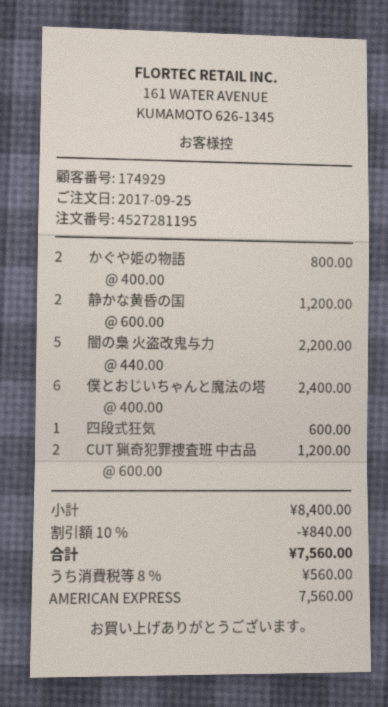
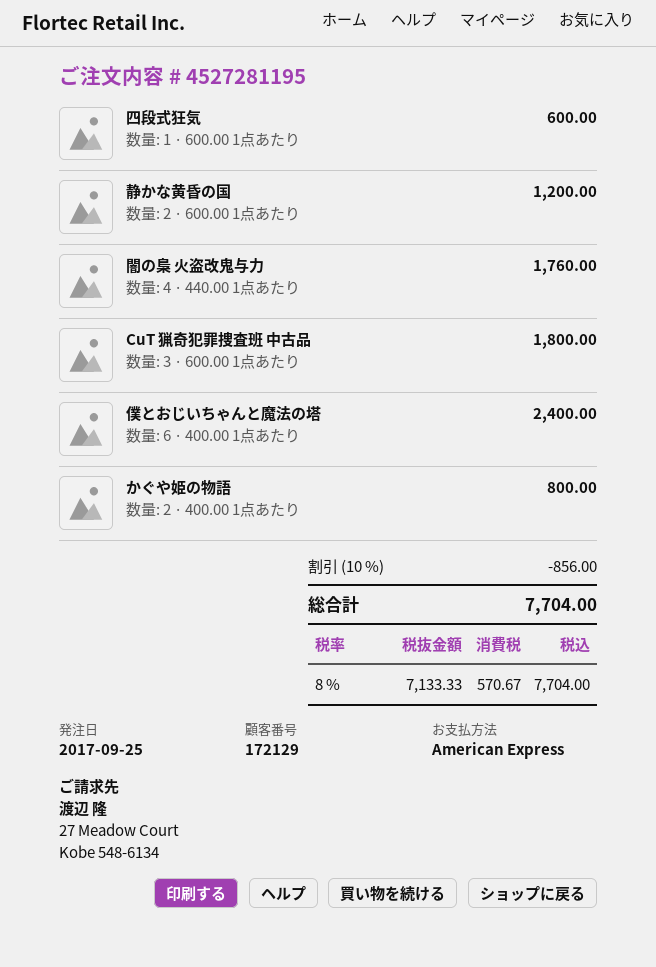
customer number: 174929 -> 172129
闇の梟 火盗改鬼与力: 5 x 440.00 = 2200.00 -> 4 x 440.00 = 1760.00
CUT 猟奇犯罪捜査班 中古品: 2 x 600.00 = 1200.00 -> 3 x 600.00 = 1800.00
discount: 10% = 840.00 -> 10% = 856.00
tax: 8% = 560.00 -> 8% = 570.67
total: 7560.00 -> 7704.00

